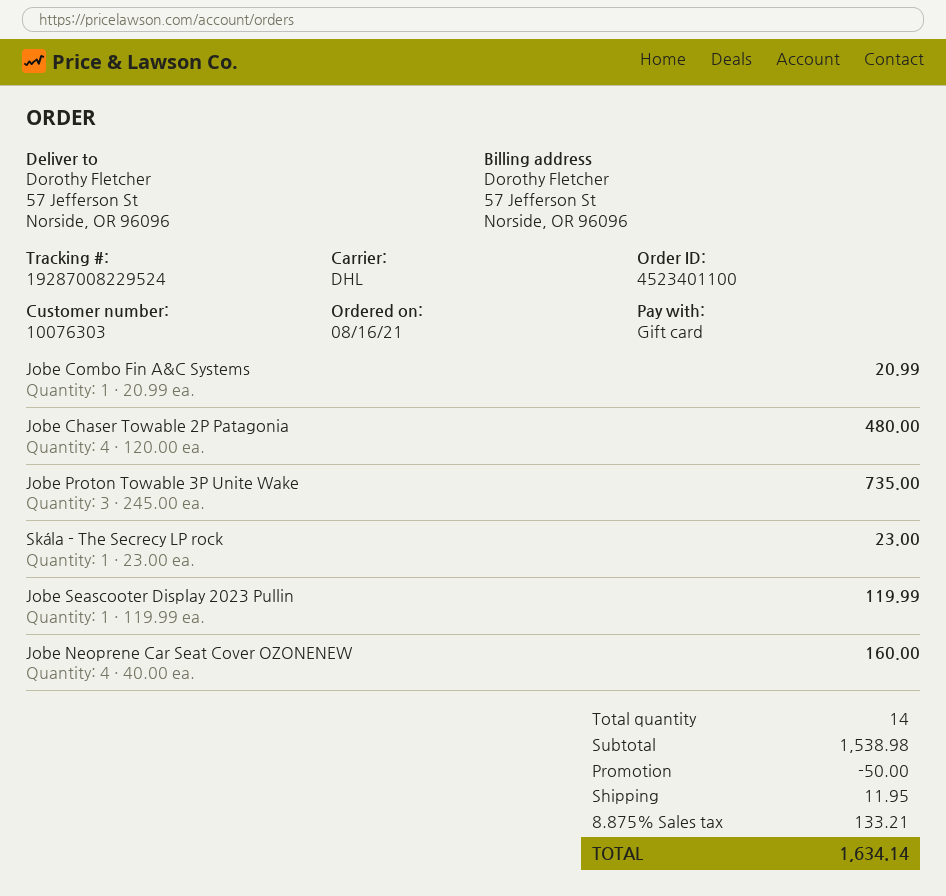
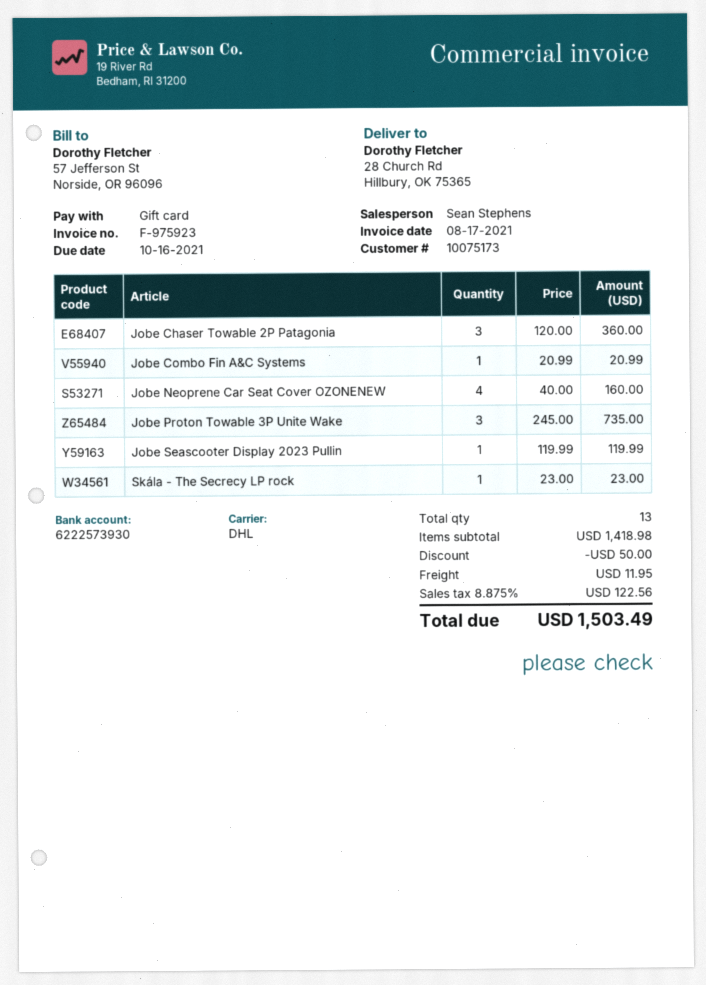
customer number: 10076303 -> 10075173
ship to: 57 Jefferson St, Norside, OR 96096 -> 28 Church Rd, Hillbury, OK 75365
Jobe Chaser Towable 2P Patagonia: 4 x 120.00 = 480.00 -> 3 x 120.00 = 360.00
total quantity: 14 -> 13
subtotal: 1538.98 -> 1418.98
tax: 8.875% = 133.21 -> 8.875% = 122.56
total: 1634.14 -> 1503.49

